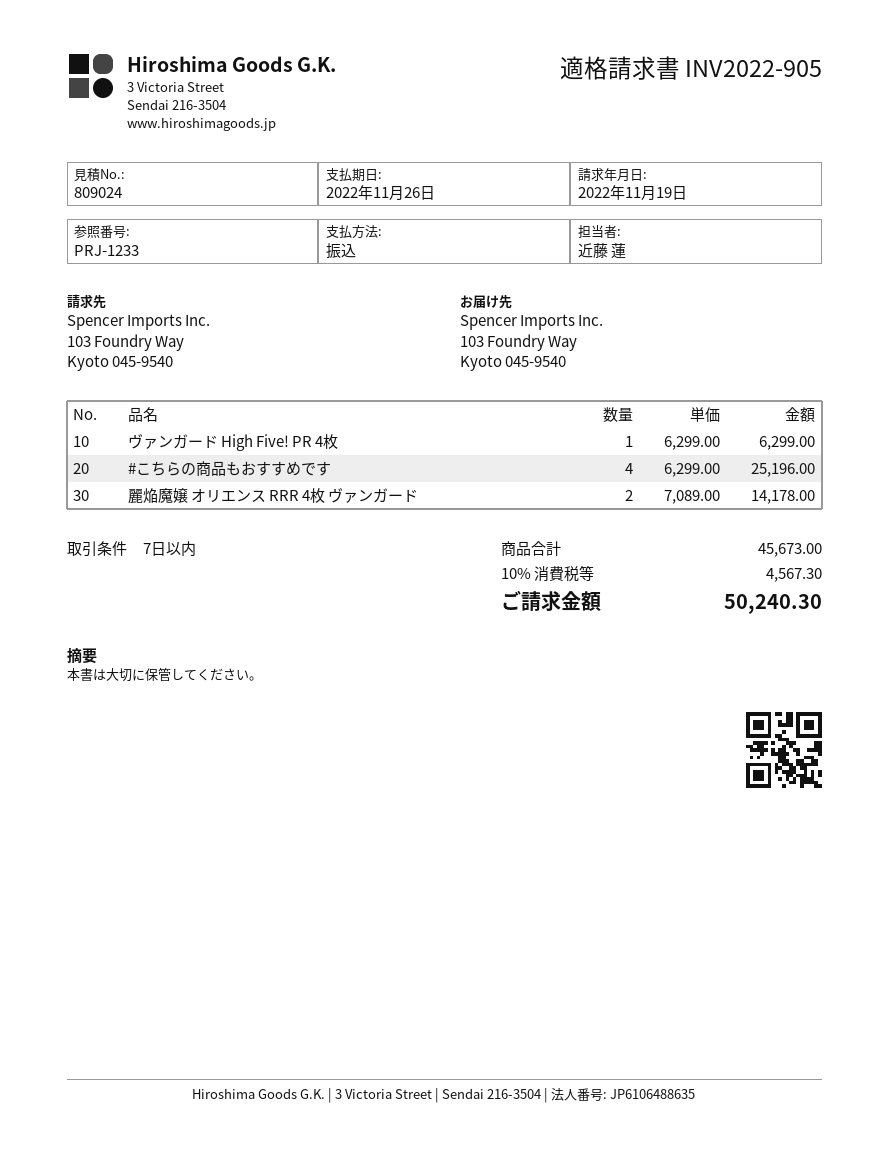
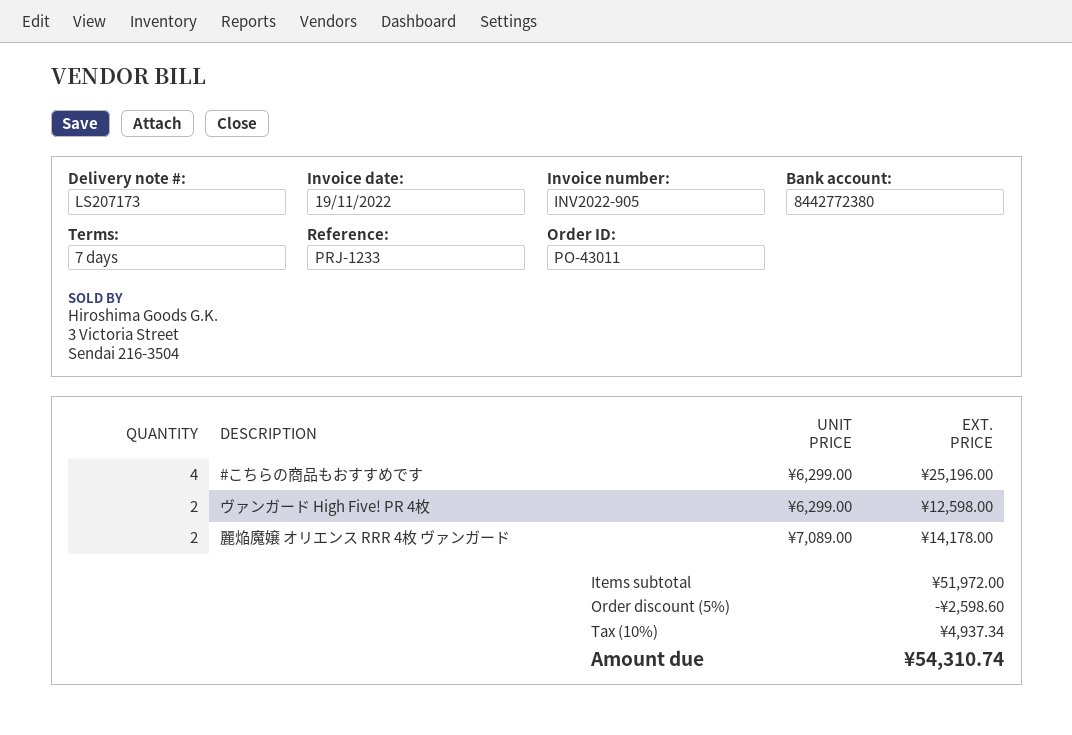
ヴァンガード High Five! PR 4枚: 1 x 6299.00 = 6299.00 -> 2 x 6299.00 = 12598.00
subtotal: 45673.00 -> 51972.00
discount: none -> 5% = 2598.60
tax: 10% = 4567.30 -> 10% = 4937.34
total: 50240.30 -> 54310.74

